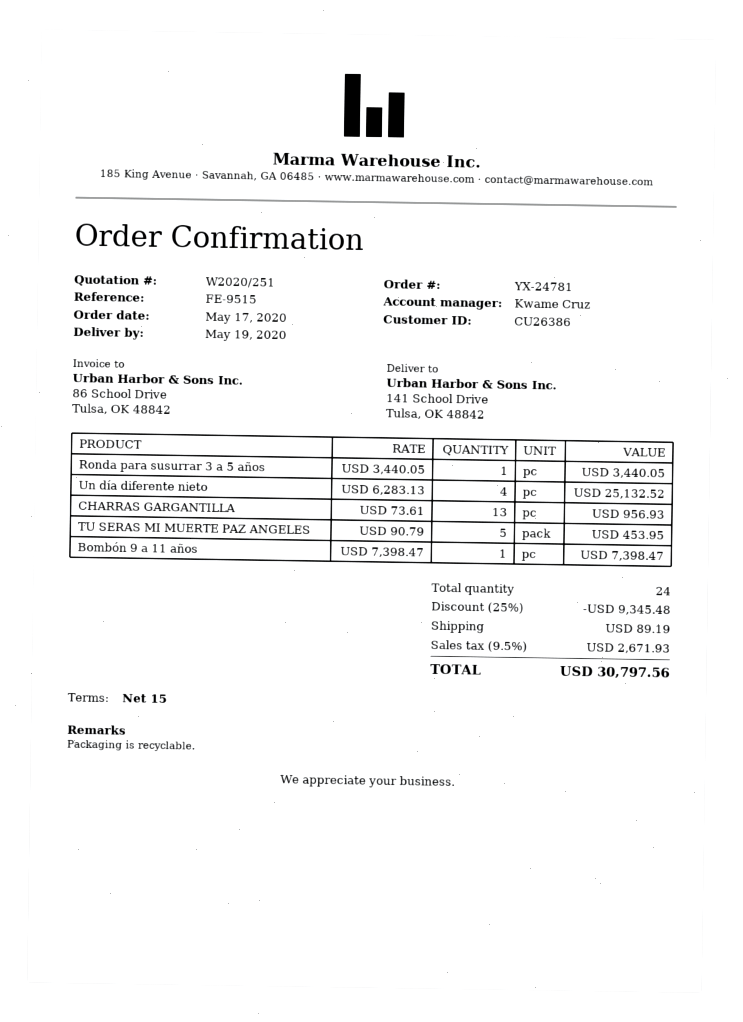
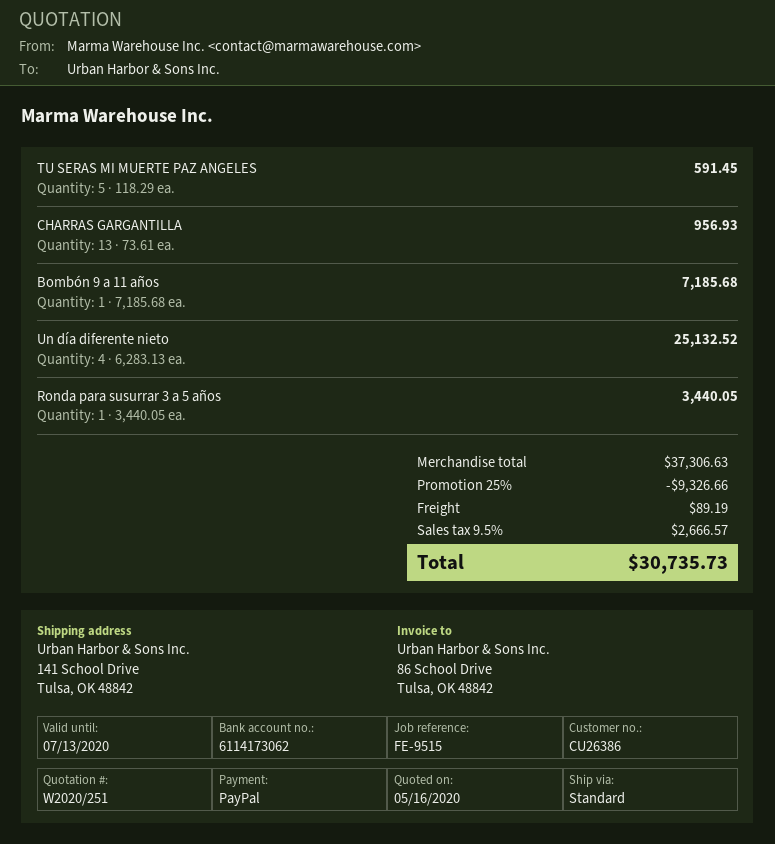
TU SERAS MI MUERTE PAZ ANGELES: 5 x 90.79 = 453.95 -> 5 x 118.29 = 591.45
Bombón 9 a 11 años: 1 x 7398.47 = 7398.47 -> 1 x 7185.68 = 7185.68
discount: 25% = 9345.48 -> 25% = 9326.66
tax: 9.5% = 2671.93 -> 9.5% = 2666.57
total: 30797.56 -> 30735.73

